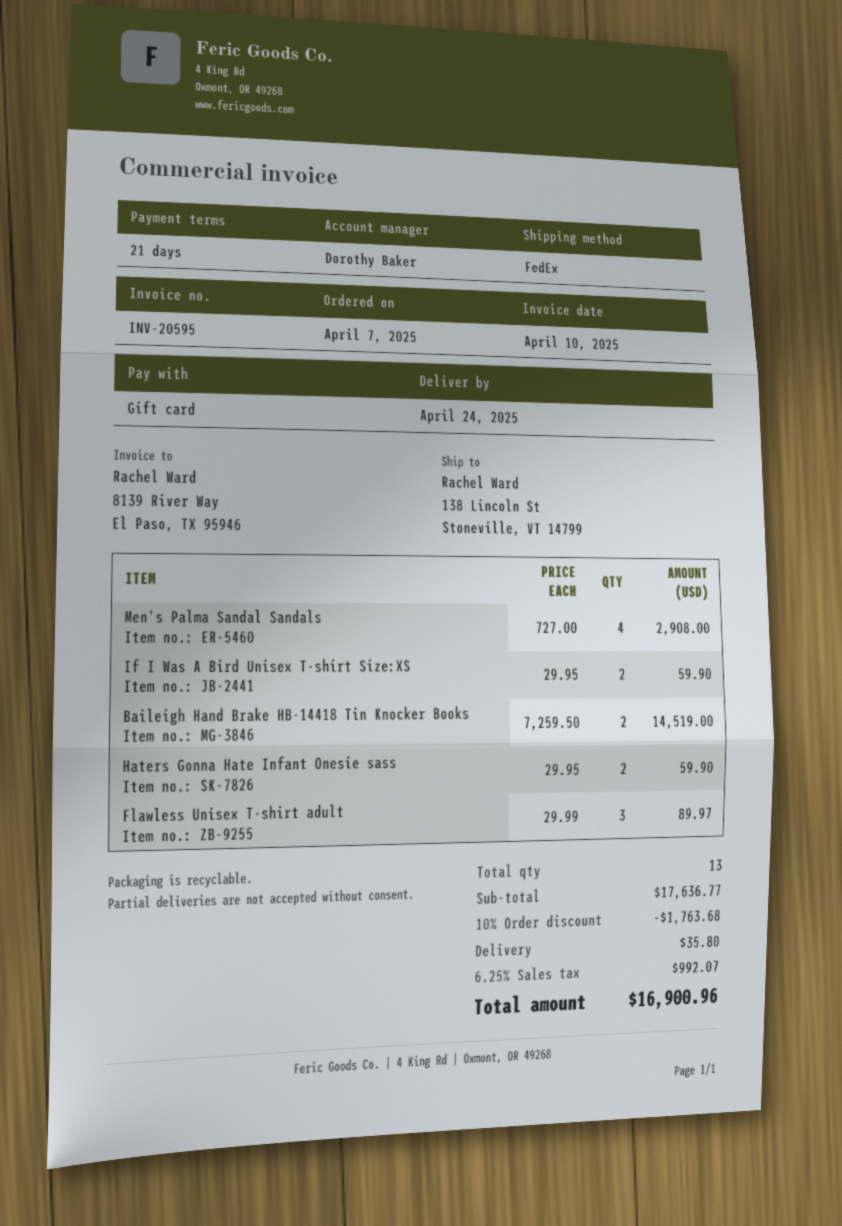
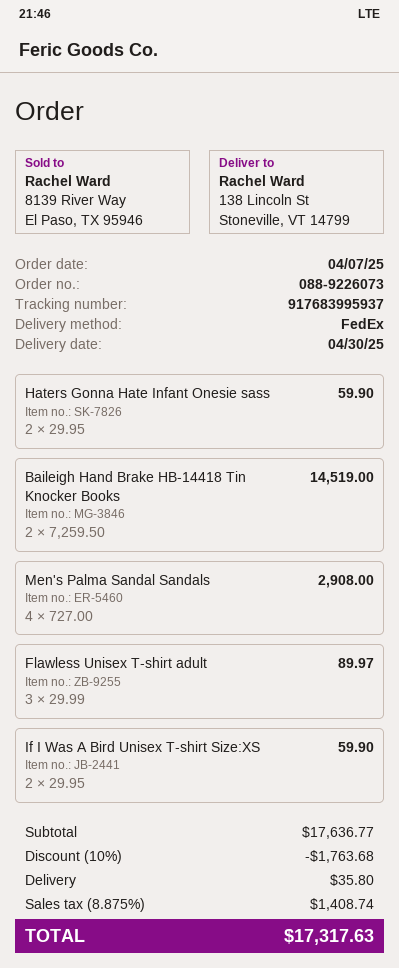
delivery date: 2025-04-24 -> 2025-04-30
tax: 6.25% = 992.07 -> 8.875% = 1408.74
total: 16900.96 -> 17317.63

